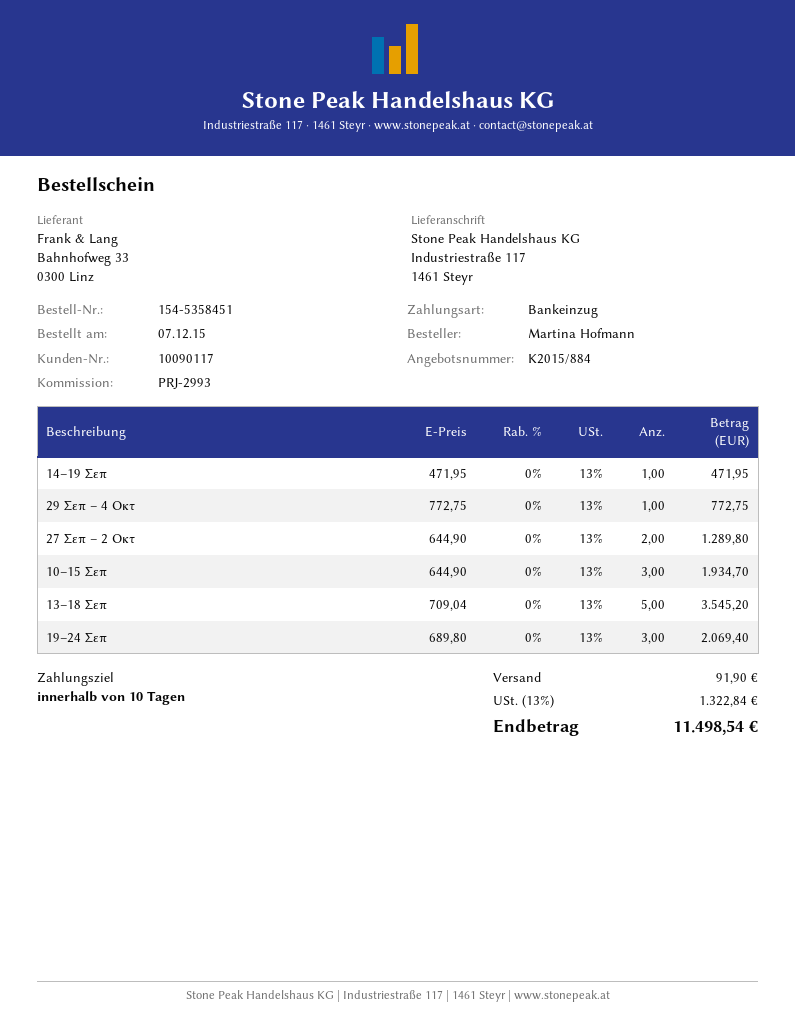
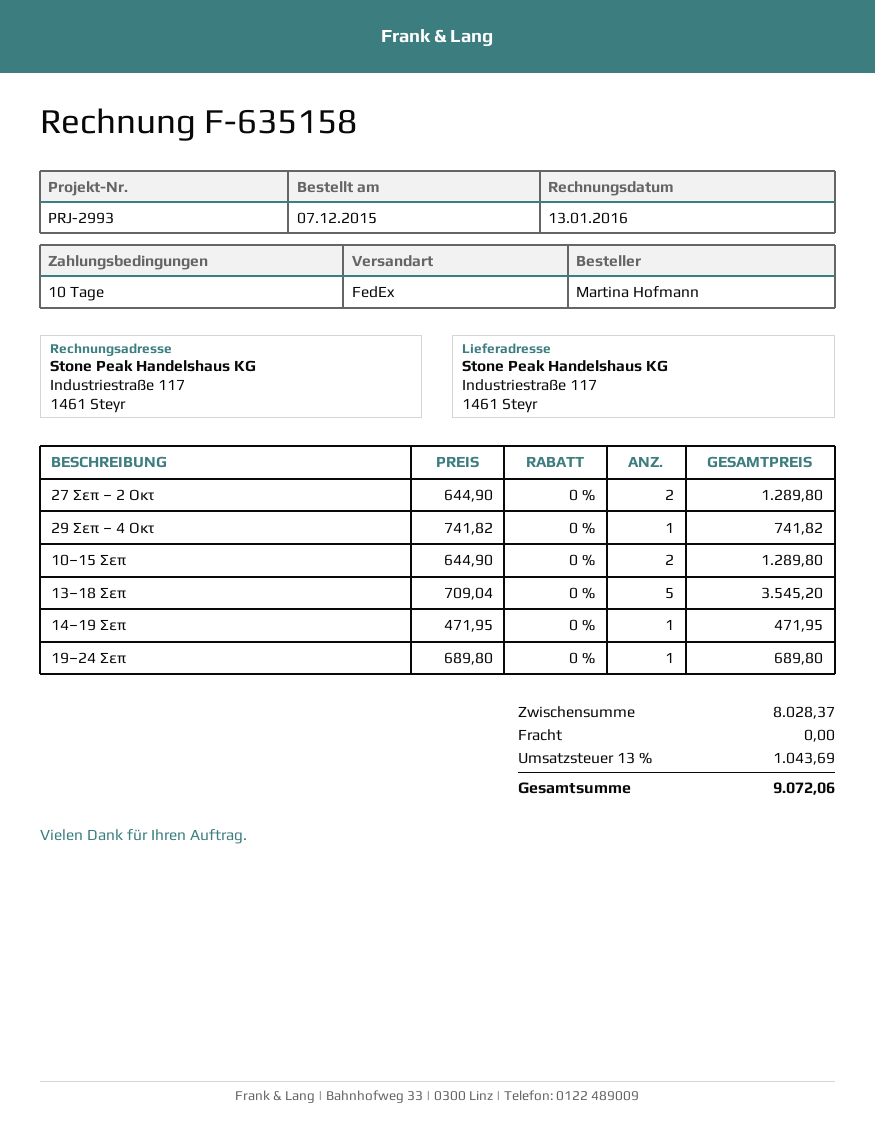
29 Σεπ – 4 Οκτ: 1 x 772.75 = 772.75 -> 1 x 741.82 = 741.82
10–15 Σεπ: 3 x 644.90 = 1934.70 -> 2 x 644.90 = 1289.80
19–24 Σεπ: 3 x 689.80 = 2069.40 -> 1 x 689.80 = 689.80
shipping: 91.90 -> 0.00
tax: 13% = 1322.84 -> 13% = 1043.69
total: 11498.54 -> 9072.06

